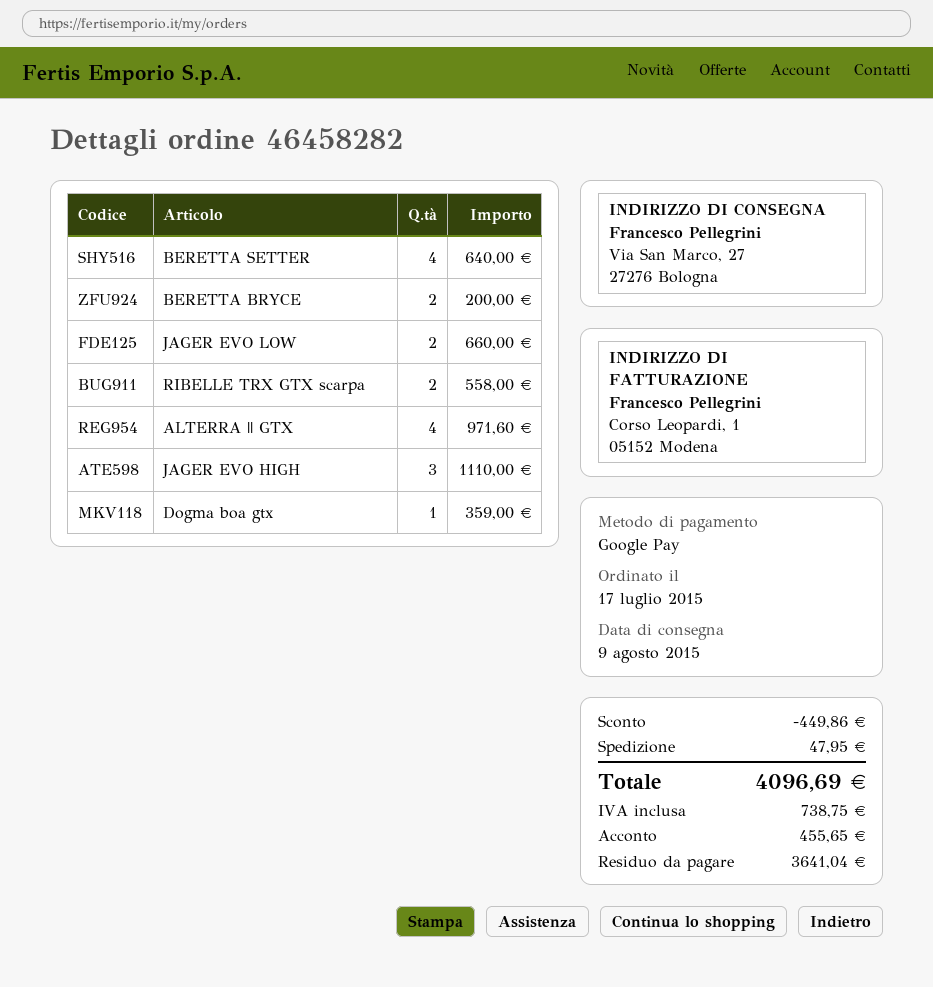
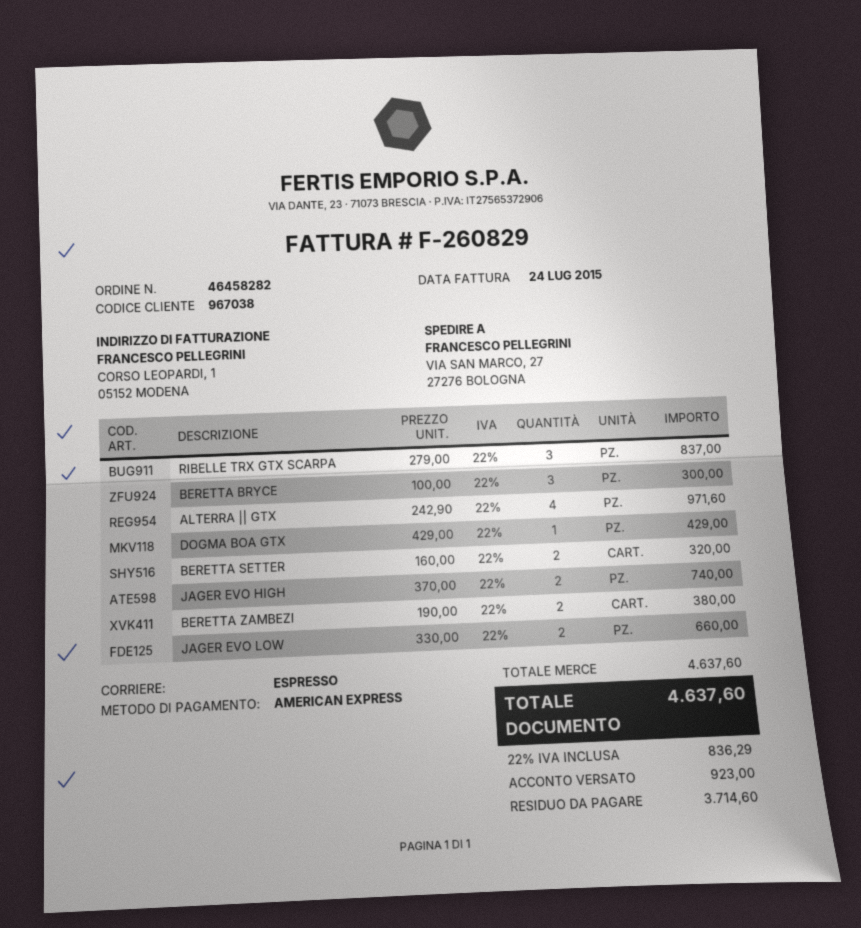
payment method: Google Pay -> American Express
BERETTA SETTER: 4 for 640.00 -> 2 for 320.00
BERETTA BRYCE: 2 for 200.00 -> 3 for 300.00
RIBELLE TRX GTX scarpa: 2 for 558.00 -> 3 for 837.00
JAGER EVO HIGH: 3 for 1110.00 -> 2 for 740.00
Dogma boa gtx: 1 for 359.00 -> 1 for 429.00
BERETTA ZAMBEZI: none -> 2 for 380.00
discount: 449.86 -> none
shipping: 47.95 -> none
tax: 738.75 -> 836.29
total: 4096.69 -> 4637.60
deposit: 455.65 -> 923.00
balance: 3641.04 -> 3714.60

